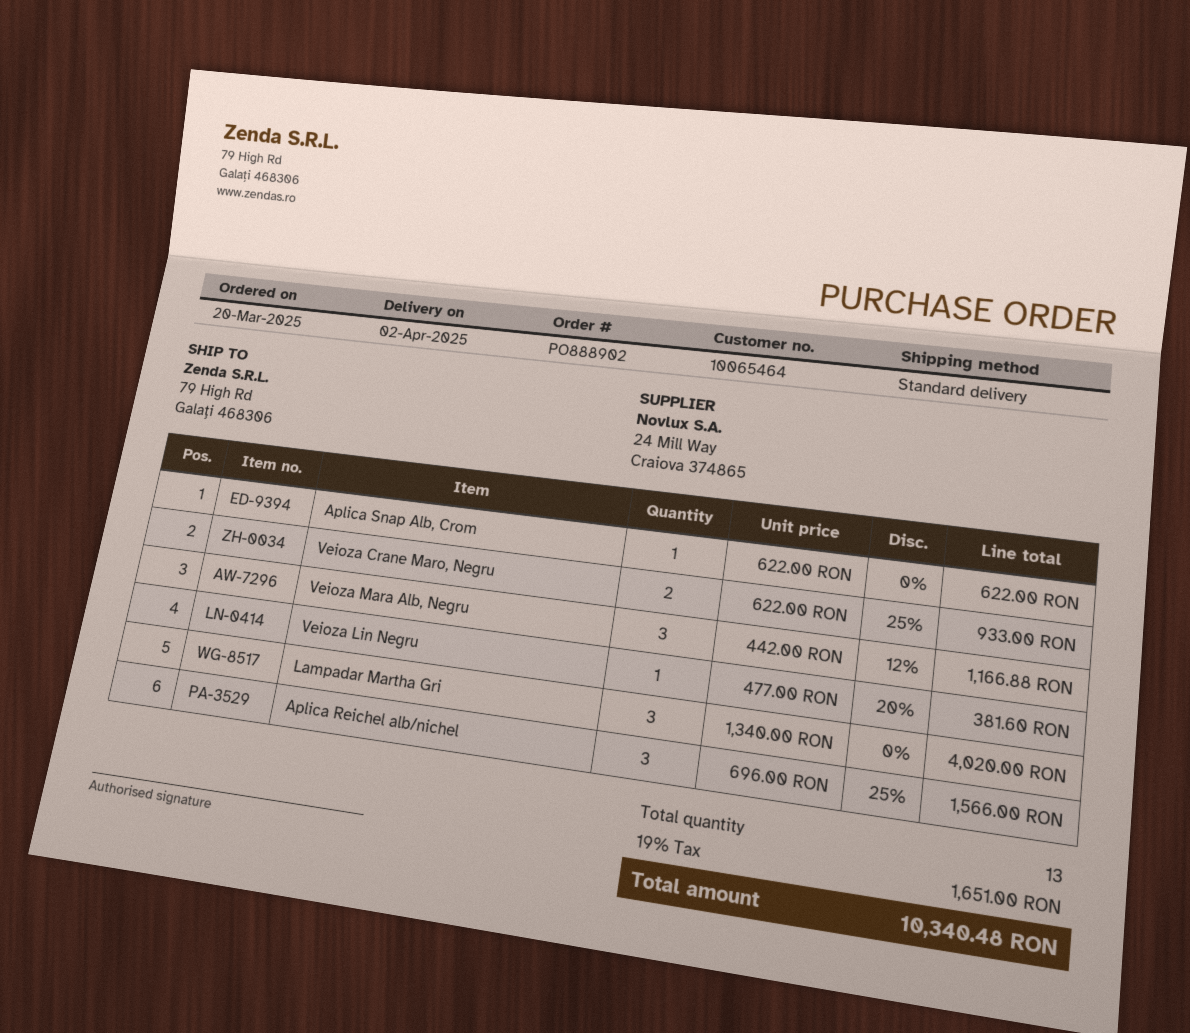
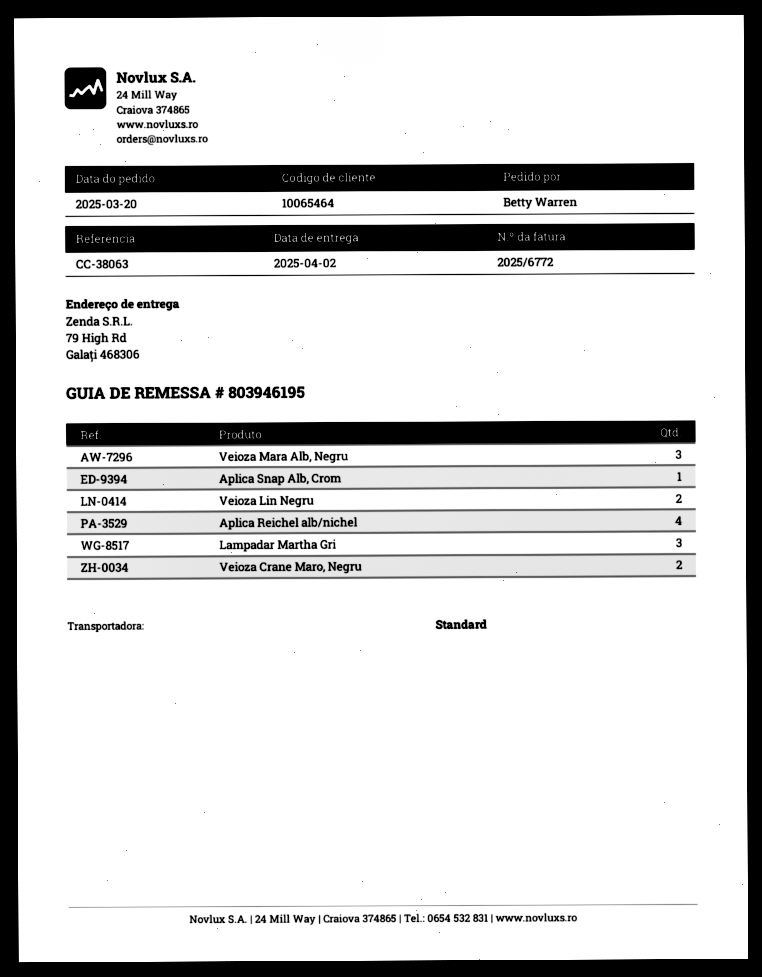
Veioza Lin Negru: 1 -> 2
Aplica Reichel alb/nichel: 3 -> 4

